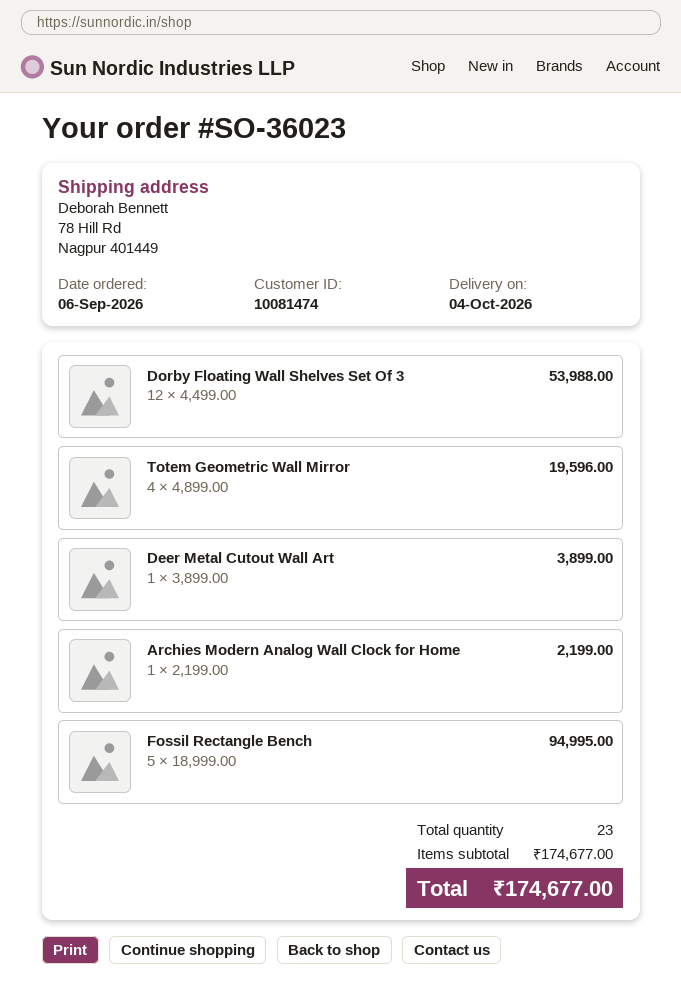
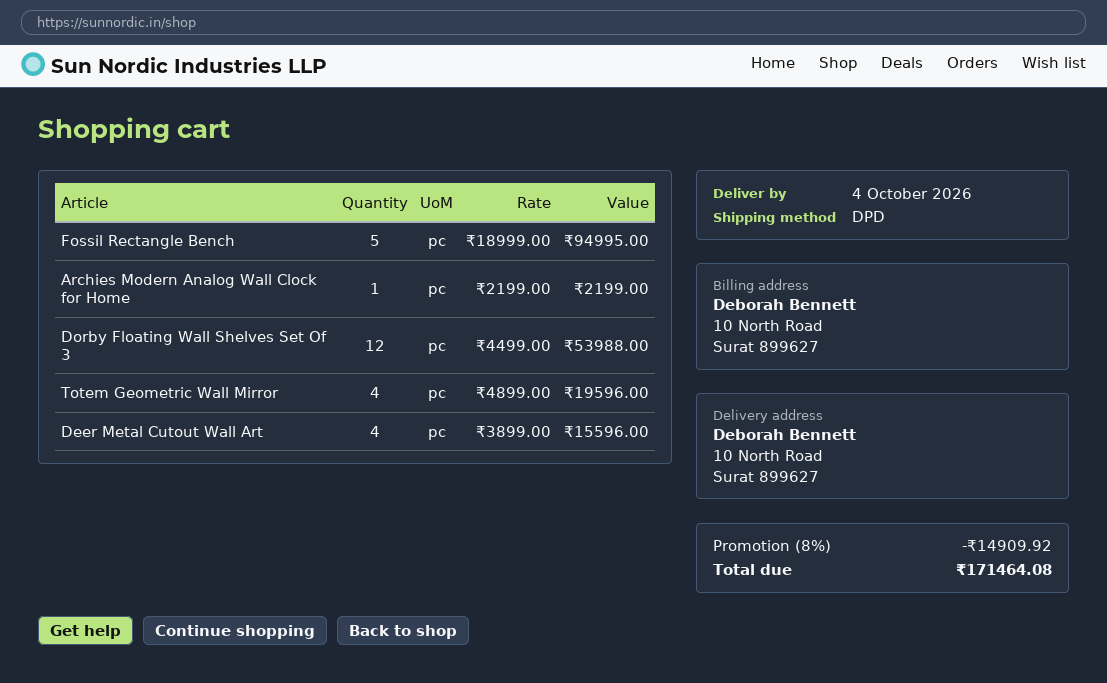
ship to: 78 Hill Rd, Nagpur 401449 -> 10 North Road, Surat 899627
Deer Metal Cutout Wall Art: 1 x 3899.00 = 3899.00 -> 4 x 3899.00 = 15596.00
discount: none -> 8% = 14909.92
total: 174677.00 -> 171464.08

